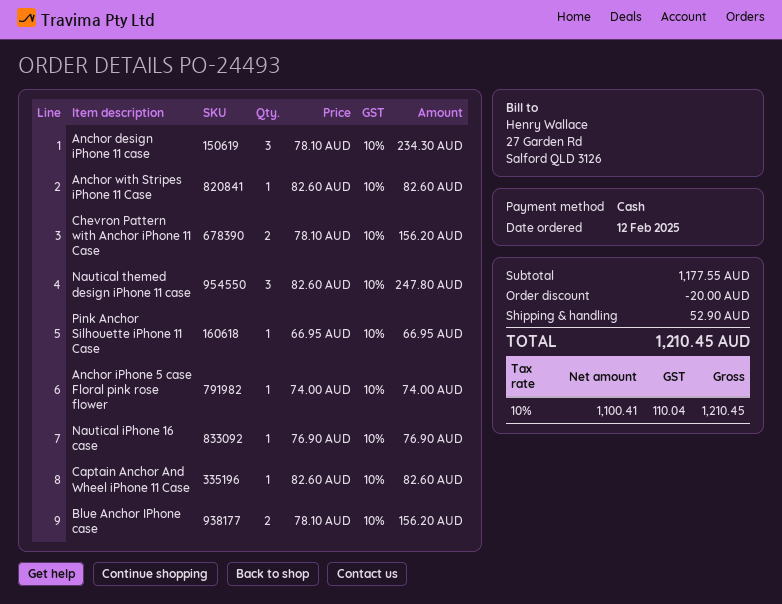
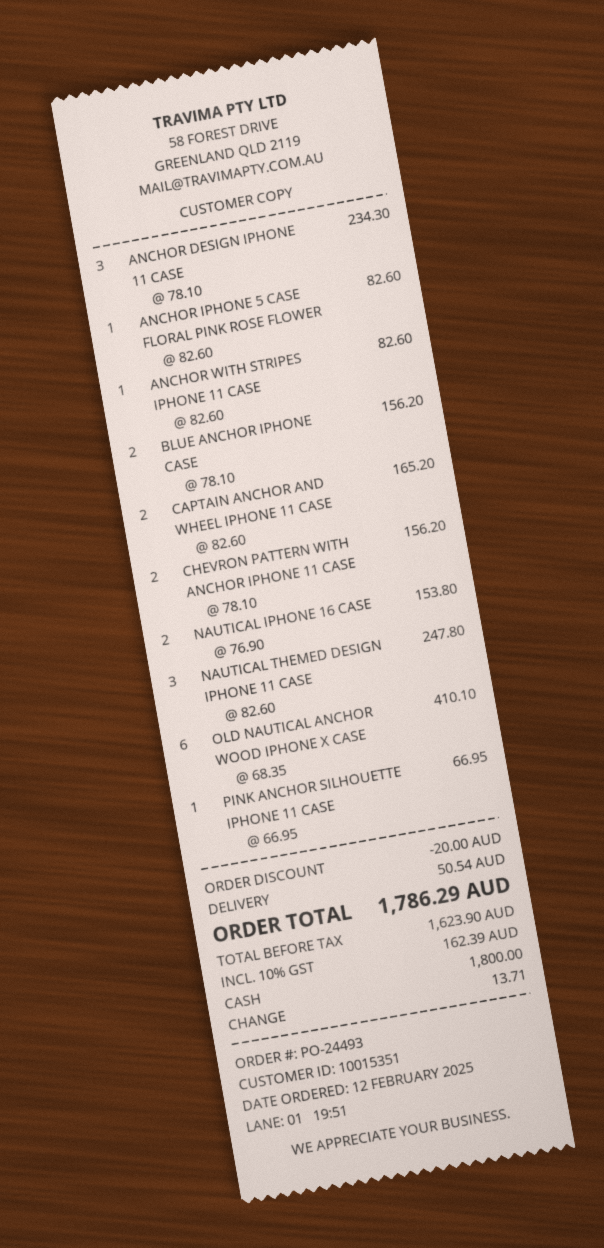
Anchor iPhone 5 case Floral pink rose flower: 1 x 74.00 = 74.00 -> 1 x 82.60 = 82.60
Nautical iPhone 16 case: 1 x 76.90 = 76.90 -> 2 x 76.90 = 153.80
Captain Anchor And Wheel iPhone 11 Case: 1 x 82.60 = 82.60 -> 2 x 82.60 = 165.20
OLD NAUTICAL ANCHOR WOOD IPHONE X CASE: none -> 6 x 68.35 = 410.10
shipping: 52.90 -> 50.54
net: 1100.41 -> 1623.90
tax: 10% = 110.04 -> 10% = 162.39
total: 1210.45 -> 1786.29

